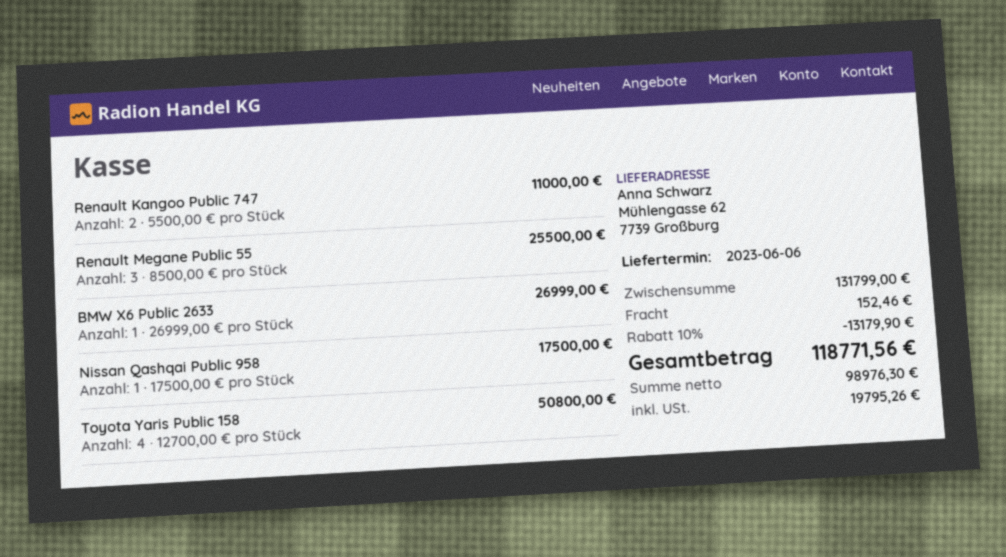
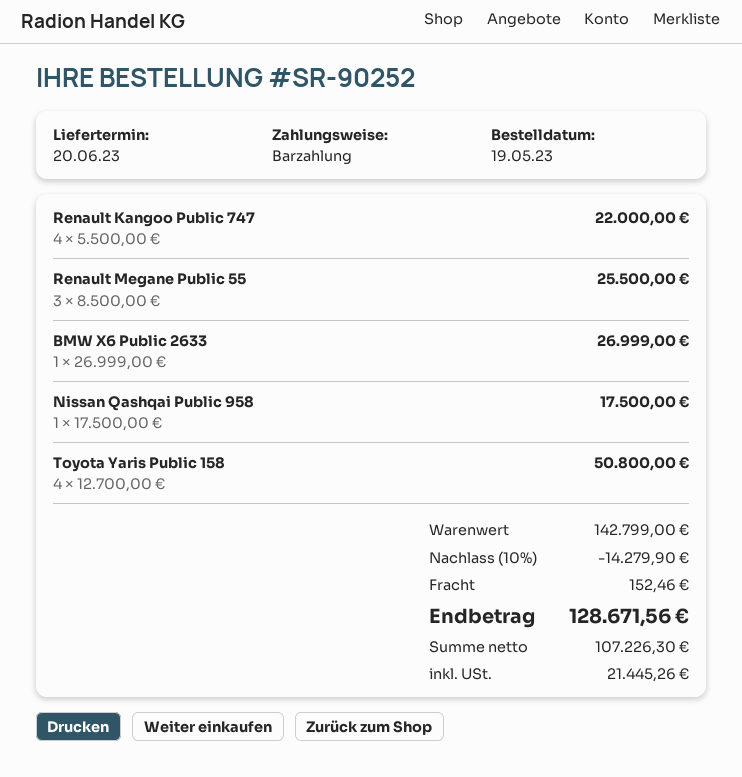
delivery date: 2023-06-06 -> 2023-06-20
Renault Kangoo Public 747: 2 x 5500.00 = 11000.00 -> 4 x 5500.00 = 22000.00
subtotal: 131799.00 -> 142799.00
discount: 10% = 13179.90 -> 10% = 14279.90
net: 98976.30 -> 107226.30
tax: 19795.26 -> 21445.26
total: 118771.56 -> 128671.56

